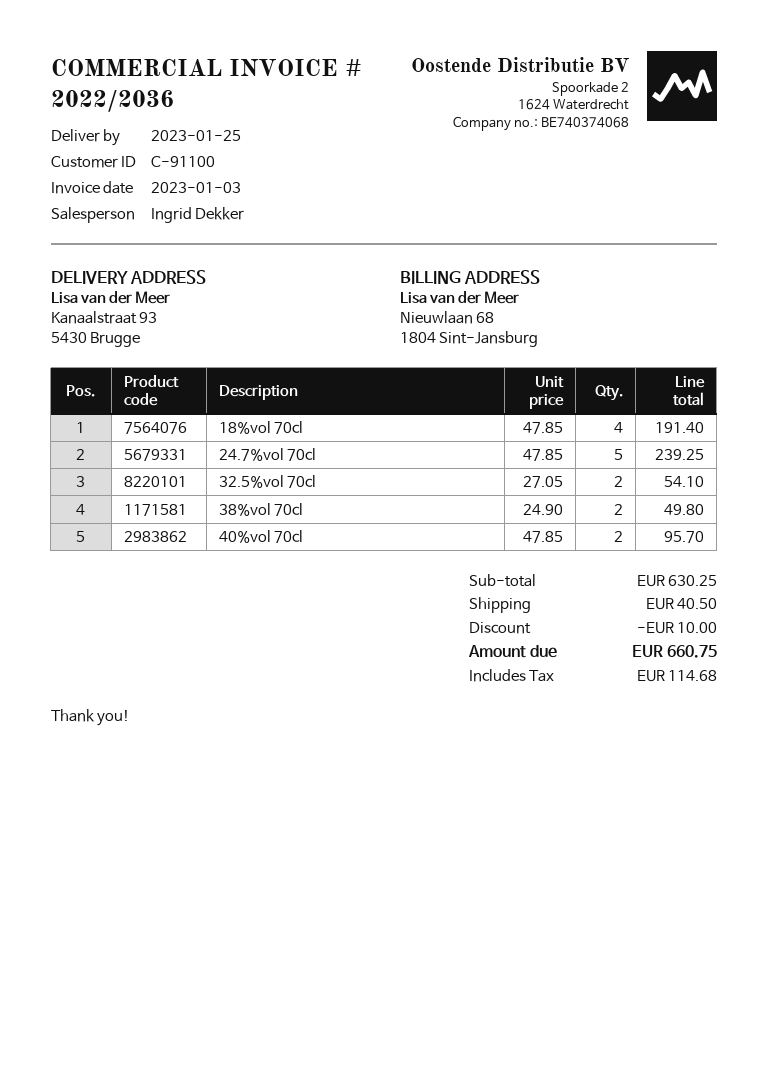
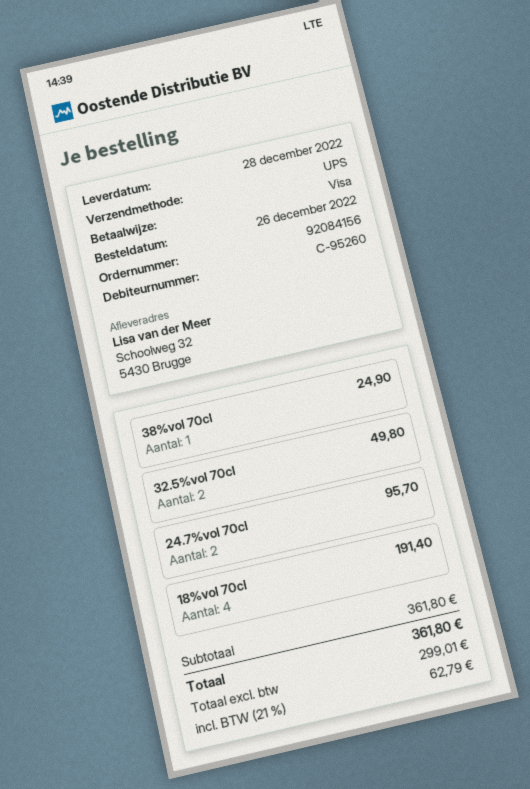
delivery date: 2023-01-25 -> 2022-12-28
customer number: C-91100 -> C-95260
ship to: Kanaalstraat 93, 5430 Brugge -> Schoolweg 32, 5430 Brugge
24.7%vol 70cl: 5 for 239.25 -> 2 for 95.70
32.5%vol 70cl: 2 for 54.10 -> 2 for 49.80
38%vol 70cl: 2 for 49.80 -> 1 for 24.90
40%vol 70cl: 2 for 95.70 -> none
subtotal: 630.25 -> 361.80
discount: 10.00 -> none
shipping: 40.50 -> none
tax: 114.68 -> 62.79
total: 660.75 -> 361.80

